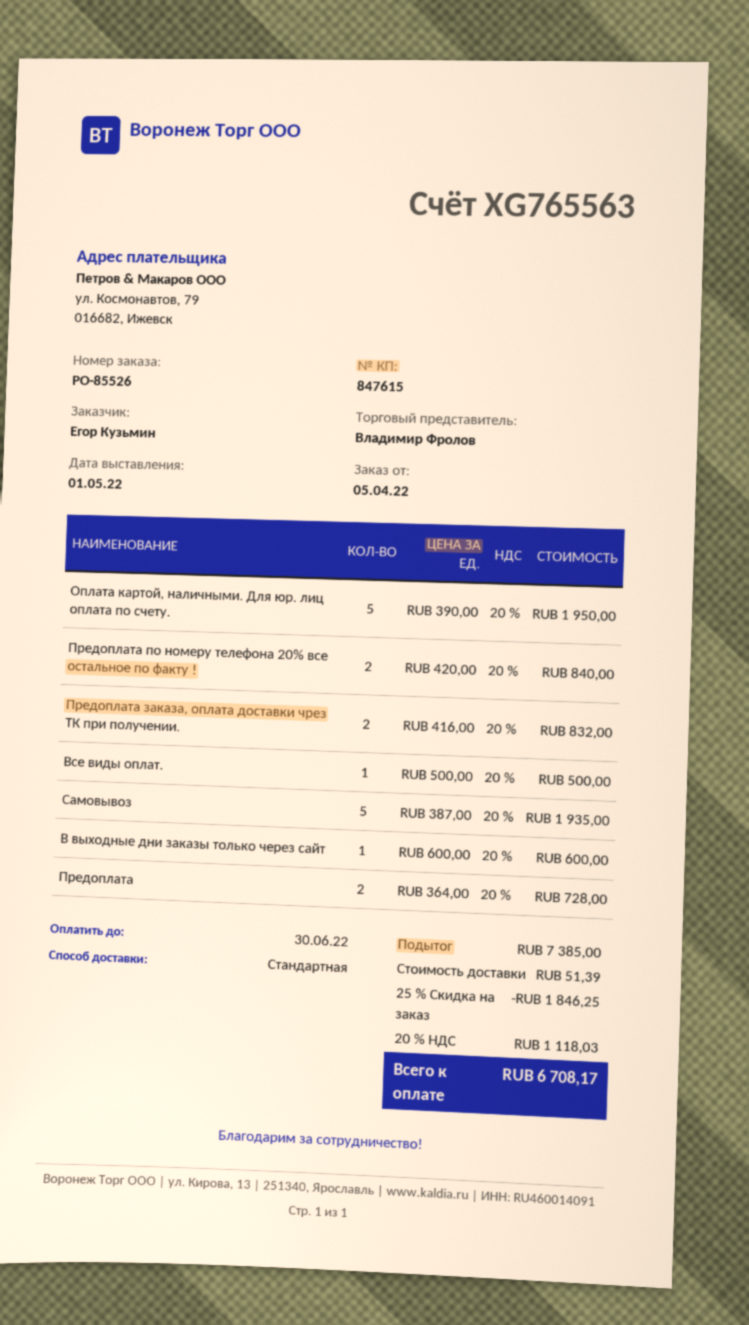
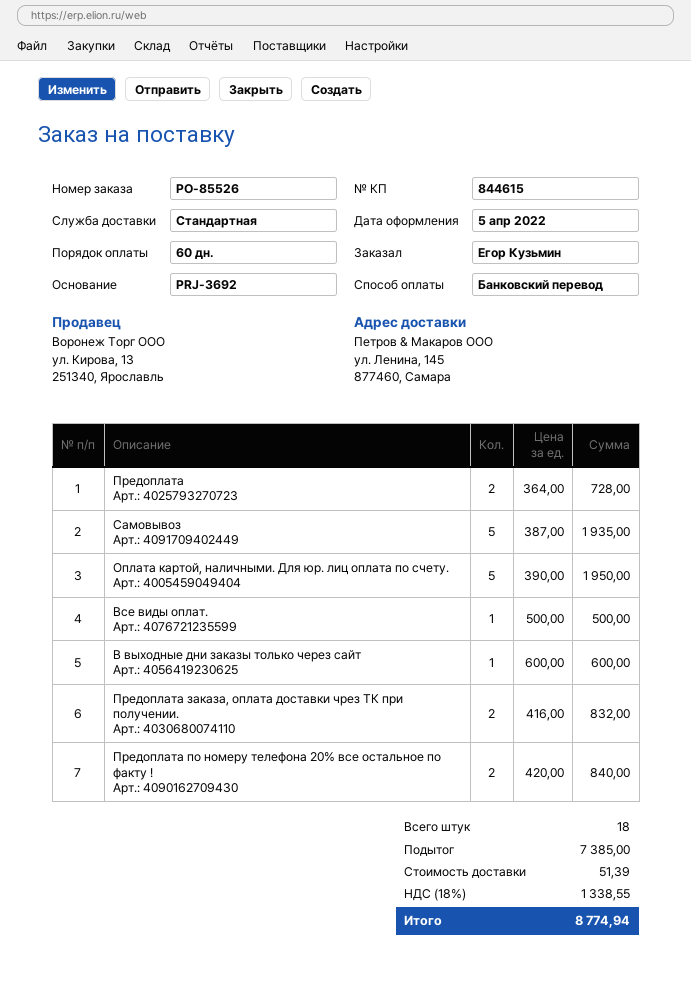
quote number: 847615 -> 844615
discount: 25% = 1846.25 -> none
tax: 20% = 1118.03 -> 18% = 1338.55
total: 6708.17 -> 8774.94

